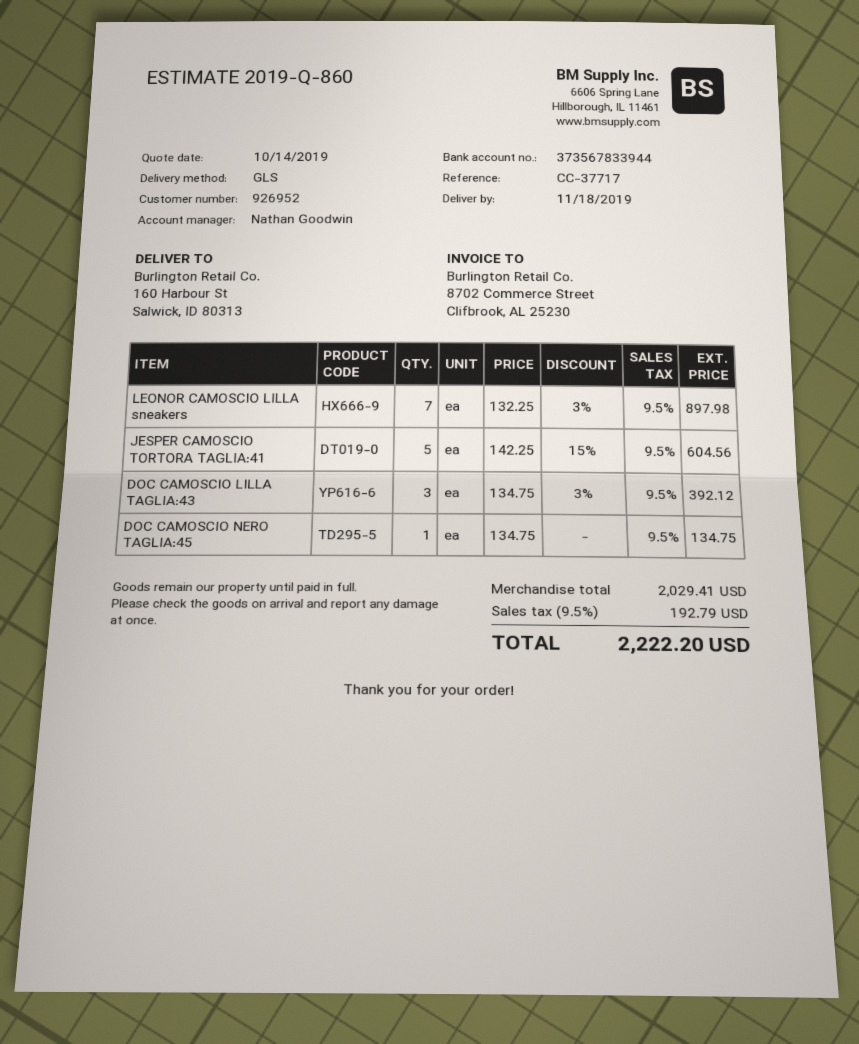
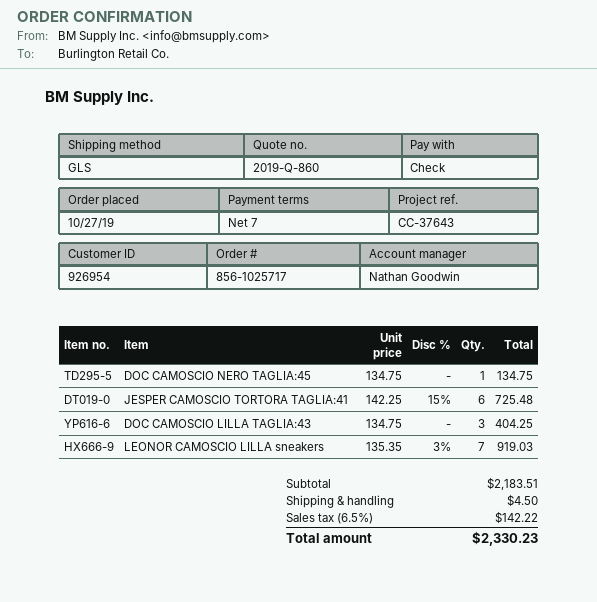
customer number: 926952 -> 926954
reference: CC-37717 -> CC-37643
LEONOR CAMOSCIO LILLA sneakers: 7 x 132.25 - 3% = 897.98 -> 7 x 135.35 - 3% = 919.03
JESPER CAMOSCIO TORTORA TAGLIA:41: 5 x 142.25 - 15% = 604.56 -> 6 x 142.25 - 15% = 725.48
DOC CAMOSCIO LILLA TAGLIA:43: 3 x 134.75 - 3% = 392.12 -> 3 x 134.75 = 404.25
subtotal: 2029.41 -> 2183.51
shipping: none -> 4.50
tax: 9.5% = 192.79 -> 6.5% = 142.22
total: 2222.20 -> 2330.23

